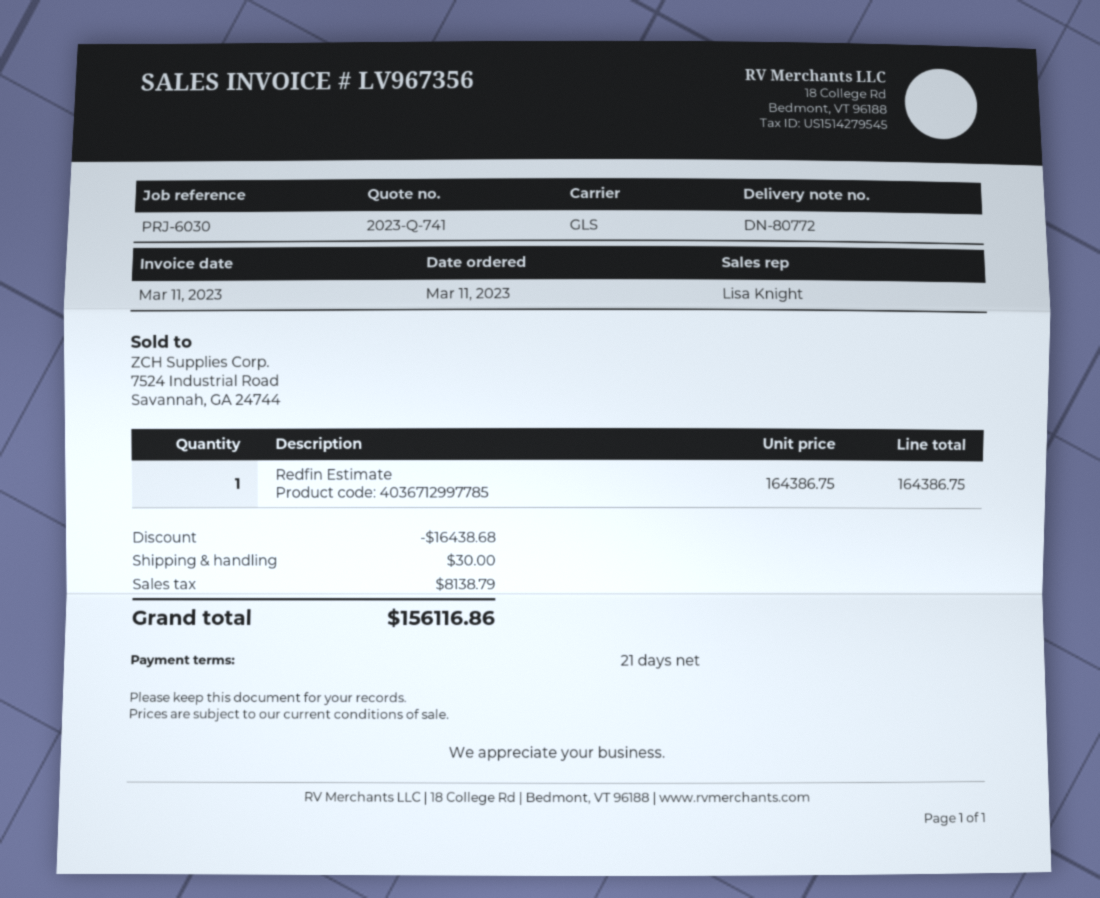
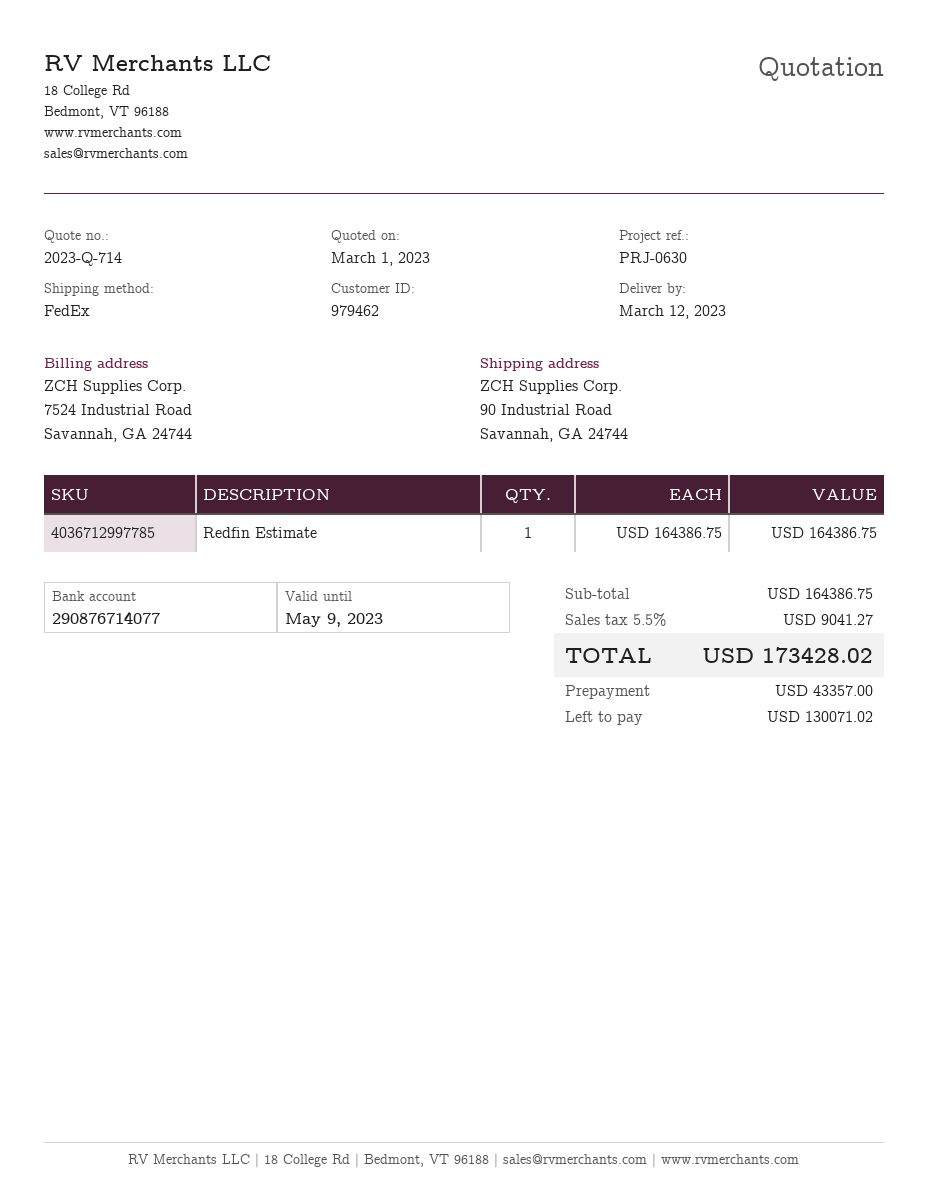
quote number: 2023-Q-741 -> 2023-Q-714
reference: PRJ-6030 -> PRJ-0630
shipping method: GLS -> FedEx
discount: 16438.68 -> none
shipping: 30.00 -> none
tax: 8138.79 -> 9041.27
total: 156116.86 -> 173428.02

